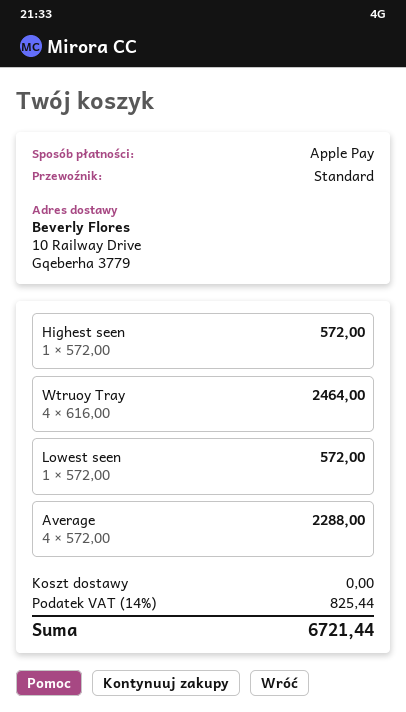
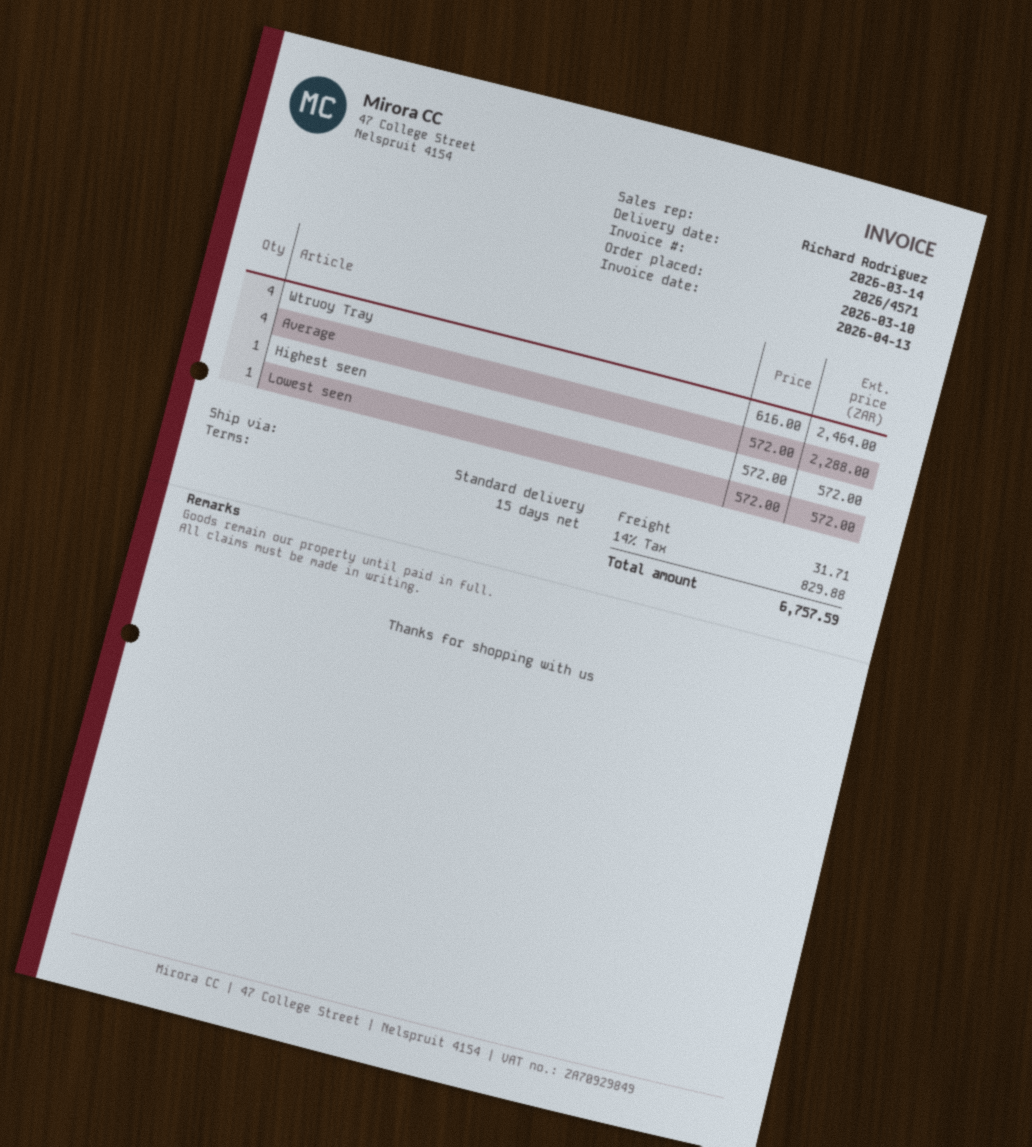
shipping: 0.00 -> 31.71
tax: 14% = 825.44 -> 14% = 829.88
total: 6721.44 -> 6757.59

